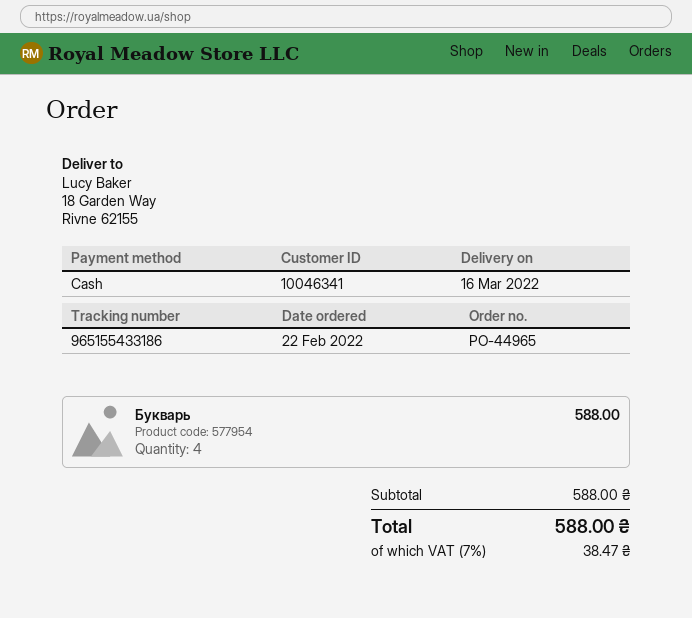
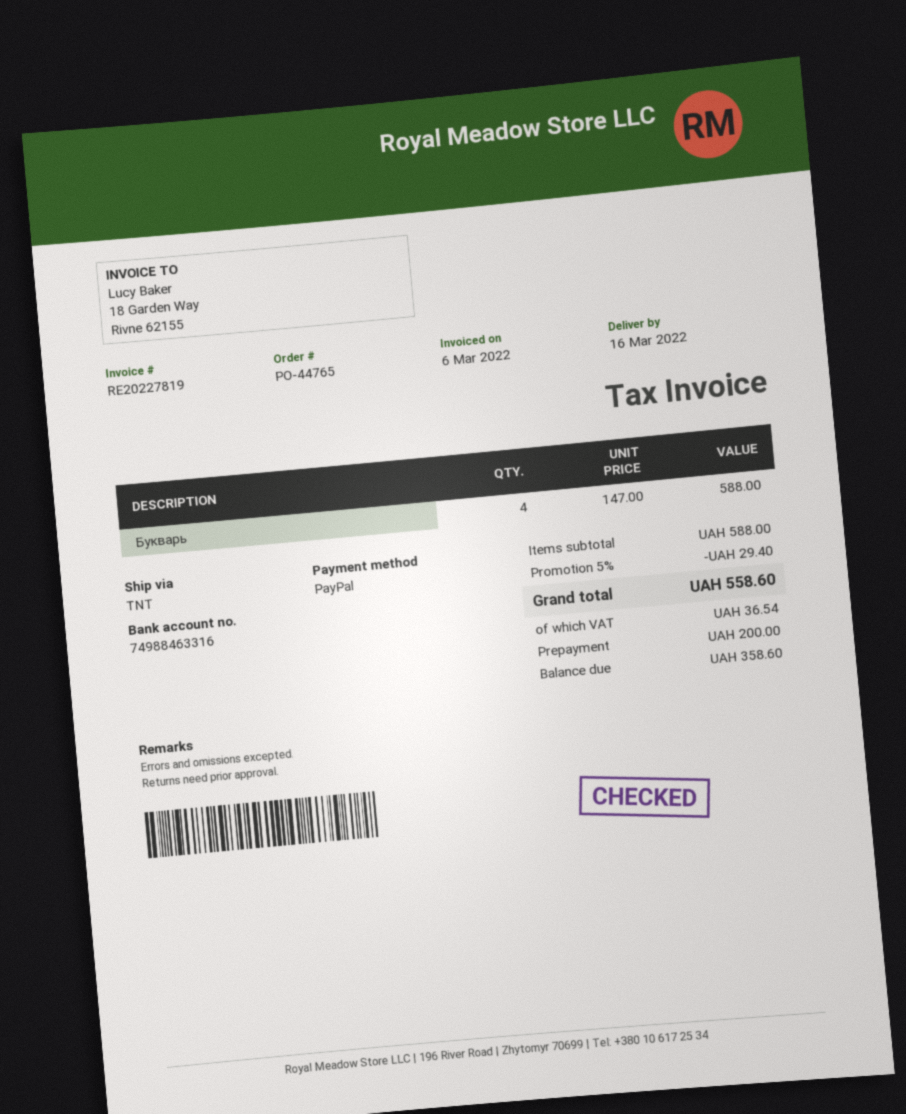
order number: PO-44965 -> PO-44765
payment method: cash -> PayPal
discount: none -> 5% = 29.40
tax: 38.47 -> 36.54
total: 588.00 -> 558.60

